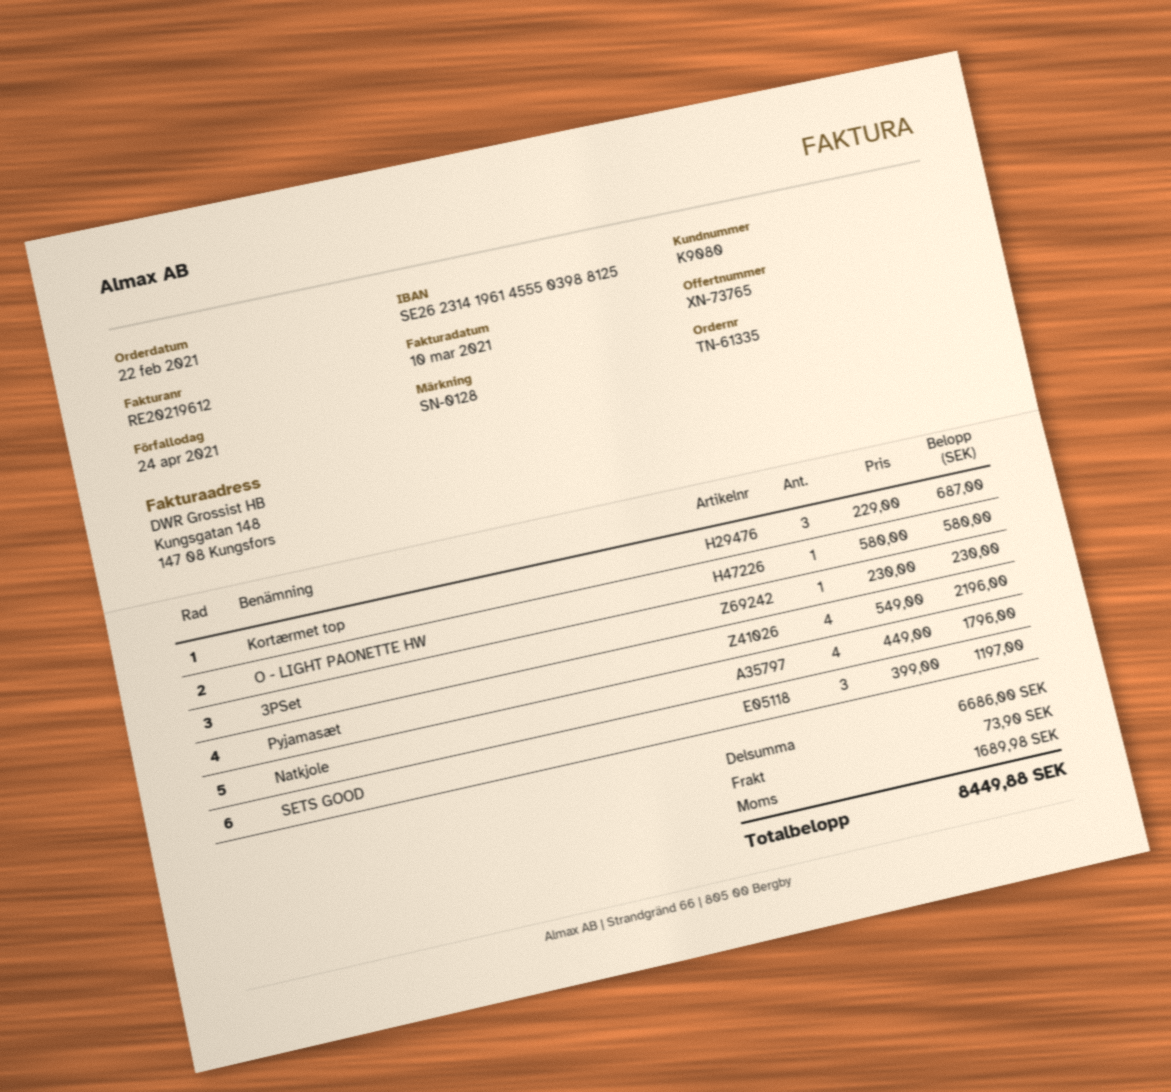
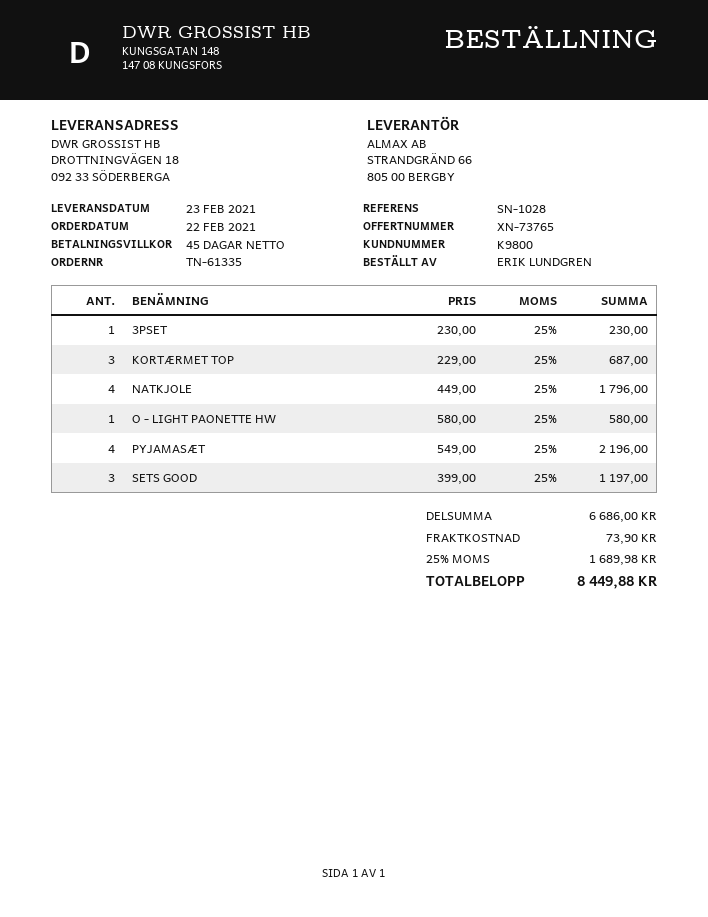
customer number: K9080 -> K9800
reference: SN-0128 -> SN-1028

